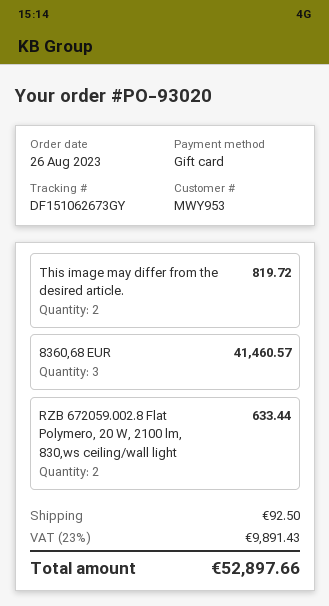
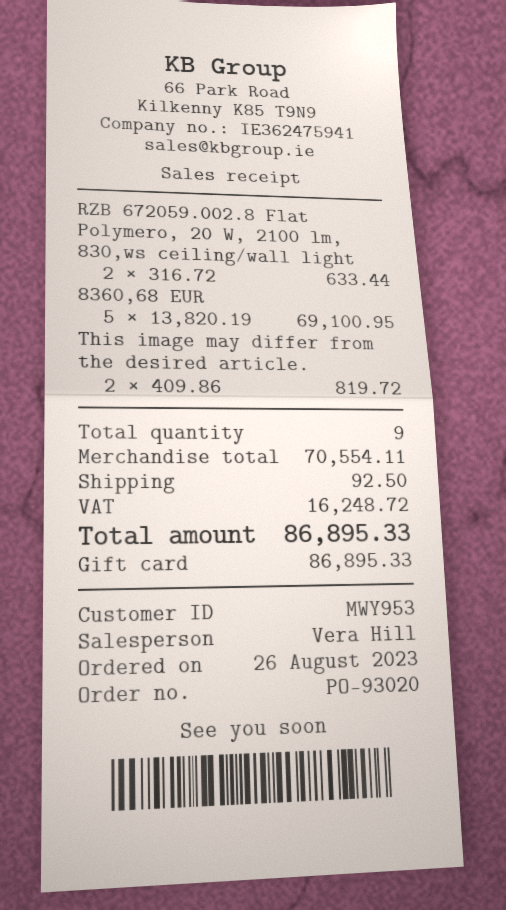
8360,68 EUR: 3 for 41460.57 -> 5 for 69100.95
tax: 9891.43 -> 16248.72
total: 52897.66 -> 86895.33

